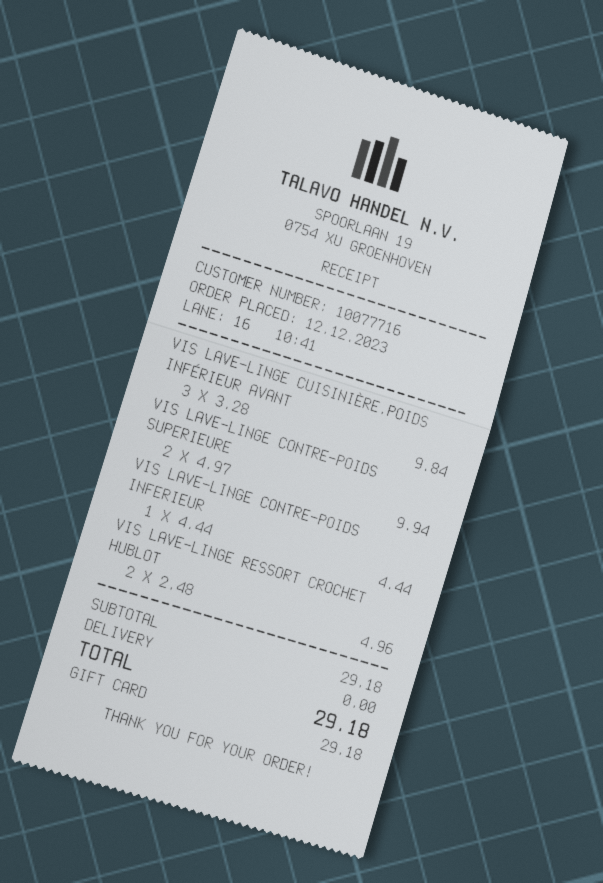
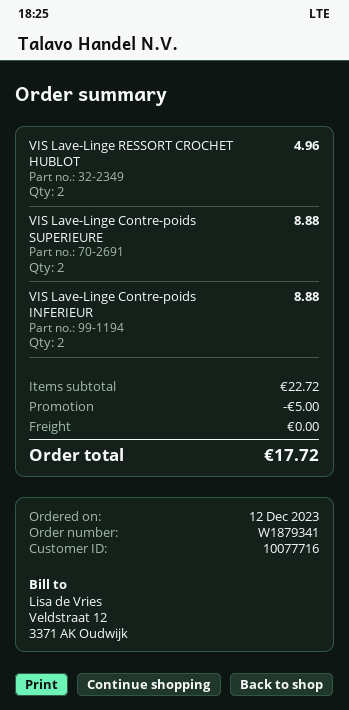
VIS LAVE-LINGE CUISINIÈRE.POIDS INFÉRIEUR AVANT: 3 for 9.84 -> none
VIS LAVE-LINGE CONTRE-POIDS SUPERIEURE: 2 for 9.94 -> 2 for 8.88
VIS LAVE-LINGE CONTRE-POIDS INFERIEUR: 1 for 4.44 -> 2 for 8.88
subtotal: 29.18 -> 22.72
discount: none -> 5.00
total: 29.18 -> 17.72

